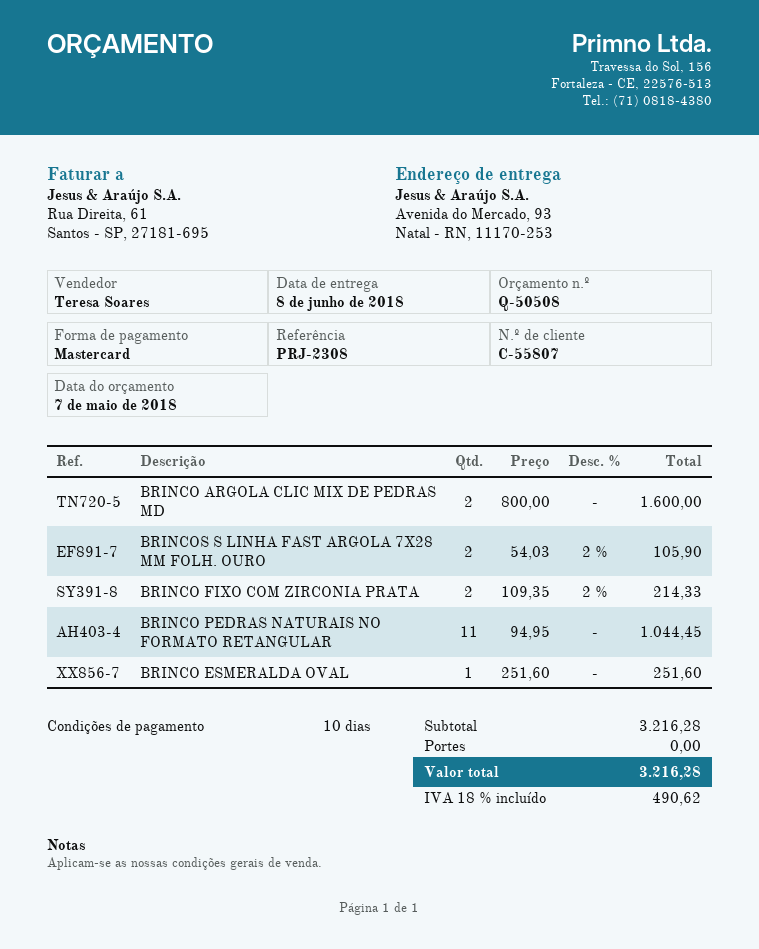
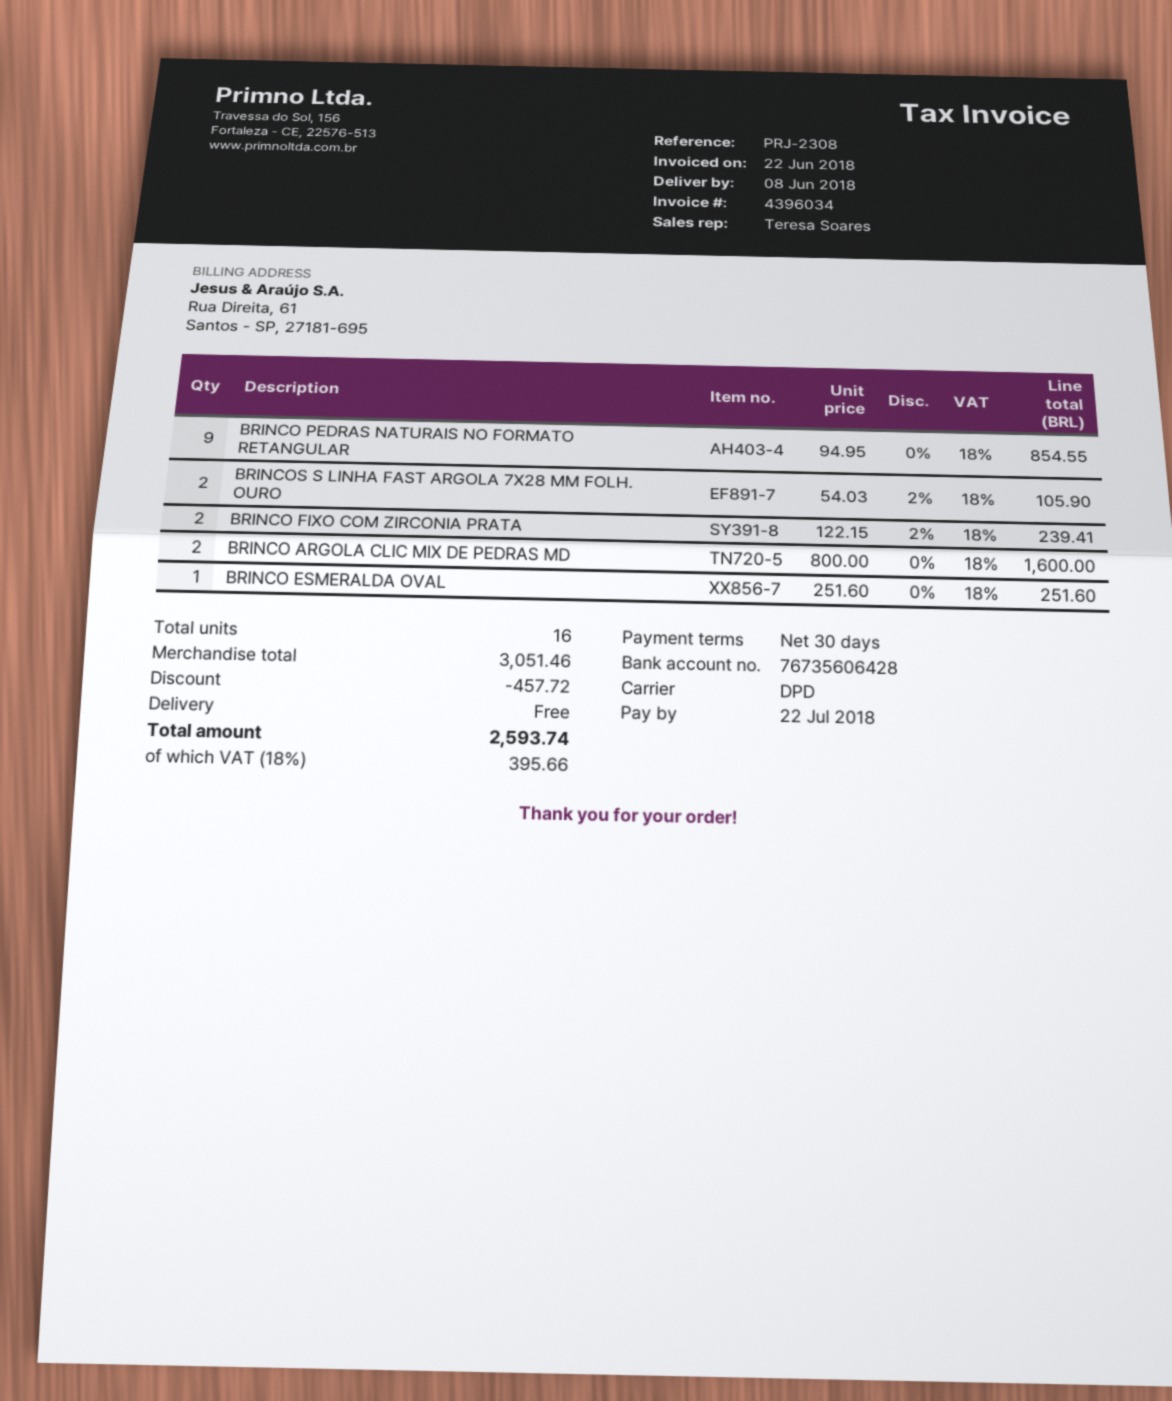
payment terms: 10 days -> 30 days
BRINCO FIXO COM ZIRCONIA PRATA: 2 x 109.35 - 2% = 214.33 -> 2 x 122.15 - 2% = 239.41
BRINCO PEDRAS NATURAIS NO FORMATO RETANGULAR: 11 x 94.95 = 1044.45 -> 9 x 94.95 = 854.55
subtotal: 3216.28 -> 3051.46
discount: none -> 457.72
tax: 18% = 490.62 -> 18% = 395.66
total: 3216.28 -> 2593.74

